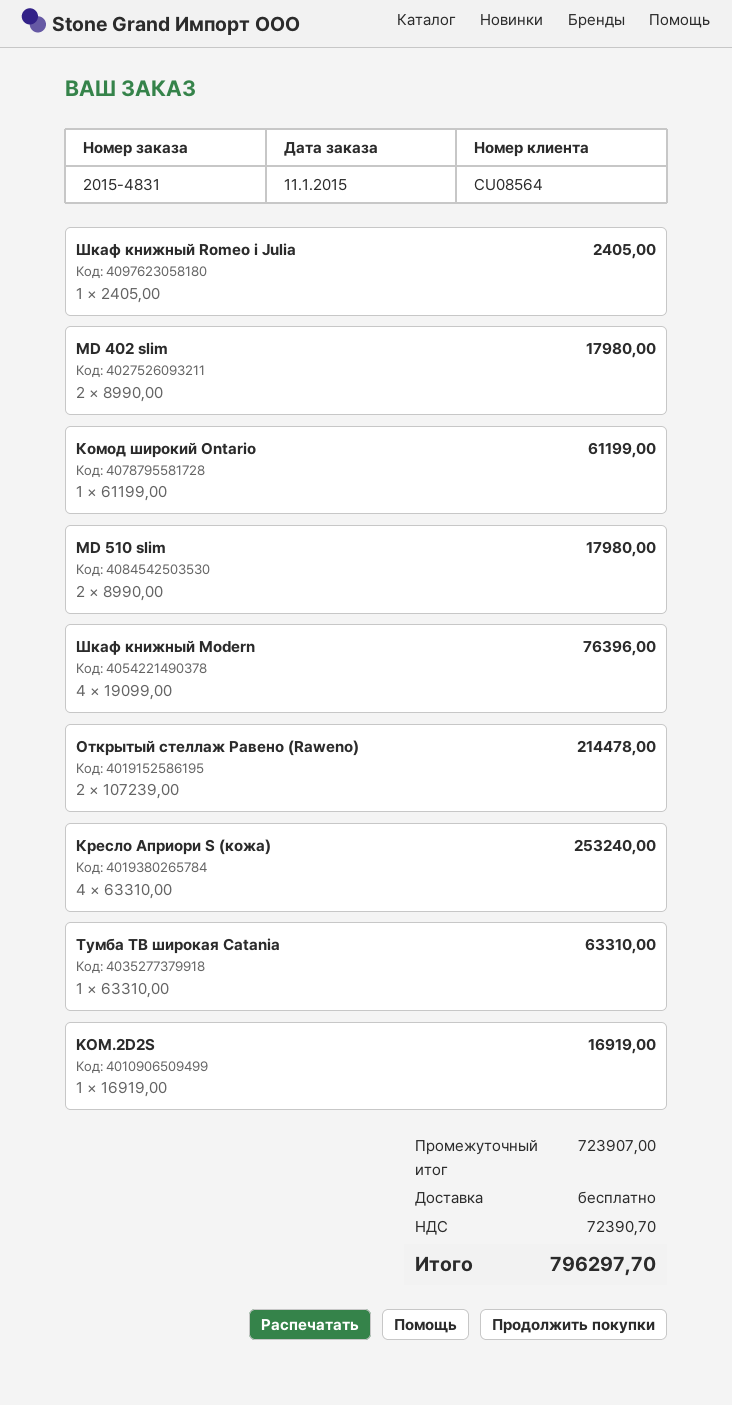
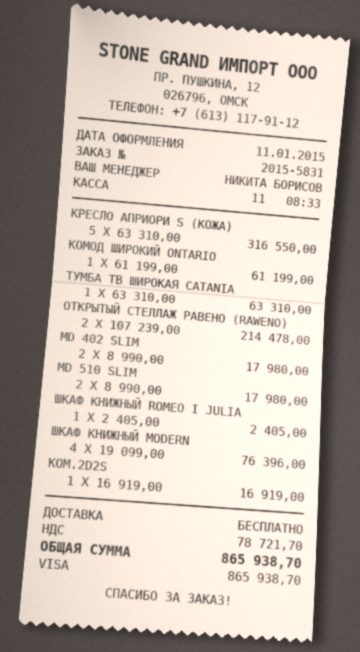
order number: 2015-4831 -> 2015-5831
Кресло Априори S (кожа): 4 x 63310.00 = 253240.00 -> 5 x 63310.00 = 316550.00
tax: 72390.70 -> 78721.70
total: 796297.70 -> 865938.70

